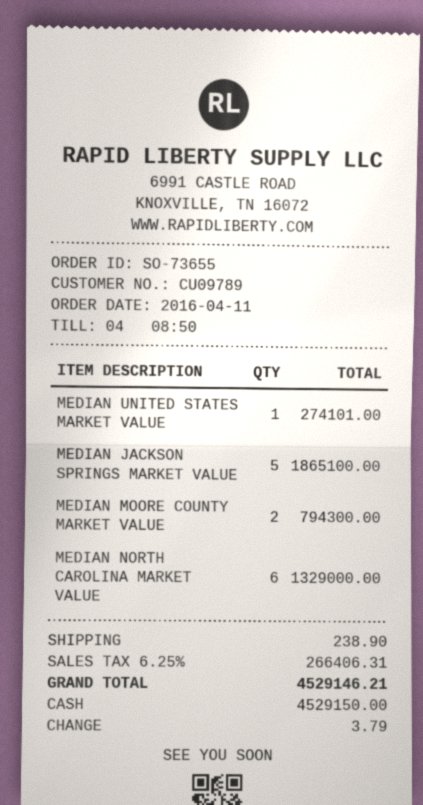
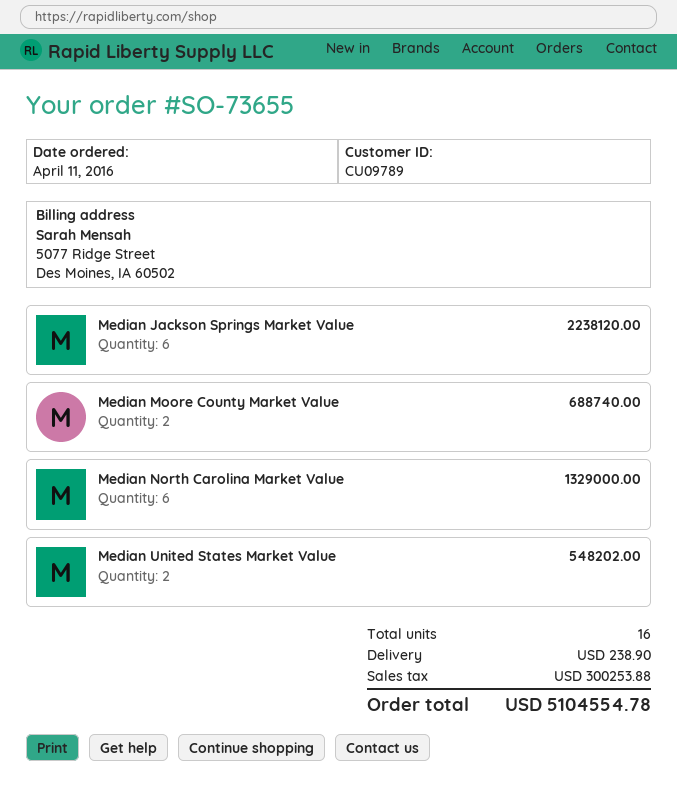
MEDIAN UNITED STATES MARKET VALUE: 1 for 274101.00 -> 2 for 548202.00
MEDIAN JACKSON SPRINGS MARKET VALUE: 5 for 1865100.00 -> 6 for 2238120.00
MEDIAN MOORE COUNTY MARKET VALUE: 2 for 794300.00 -> 2 for 688740.00
tax: 266406.31 -> 300253.88
total: 4529146.21 -> 5104554.78

